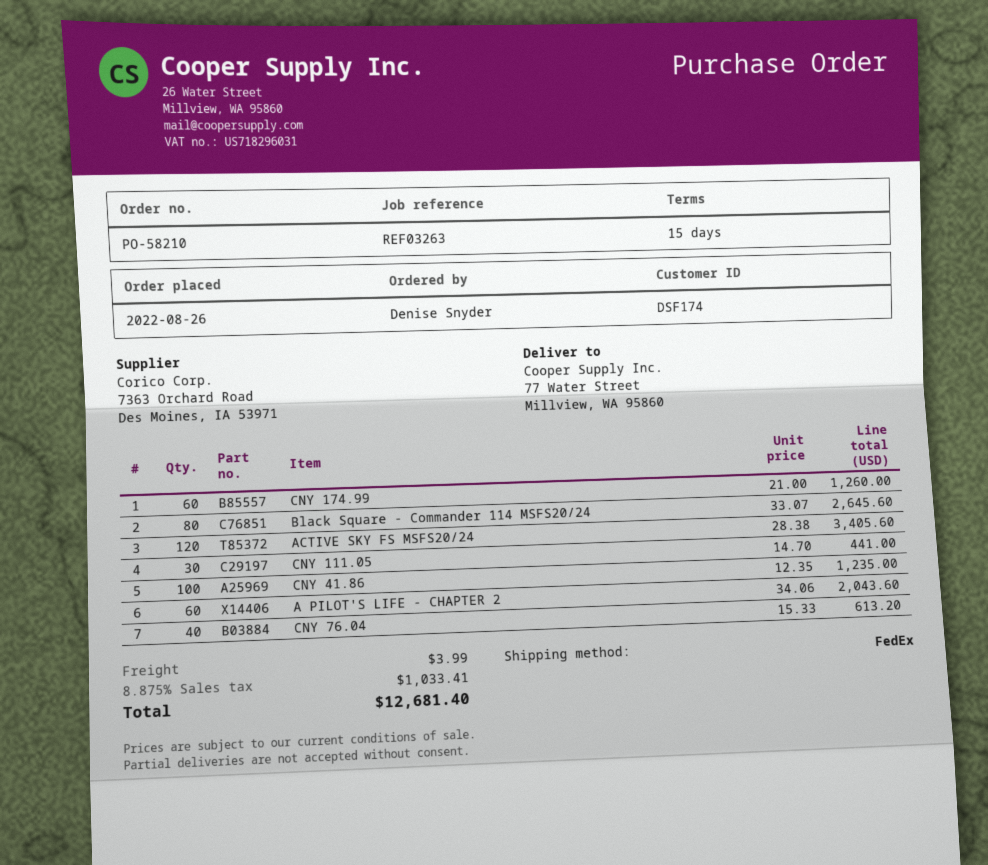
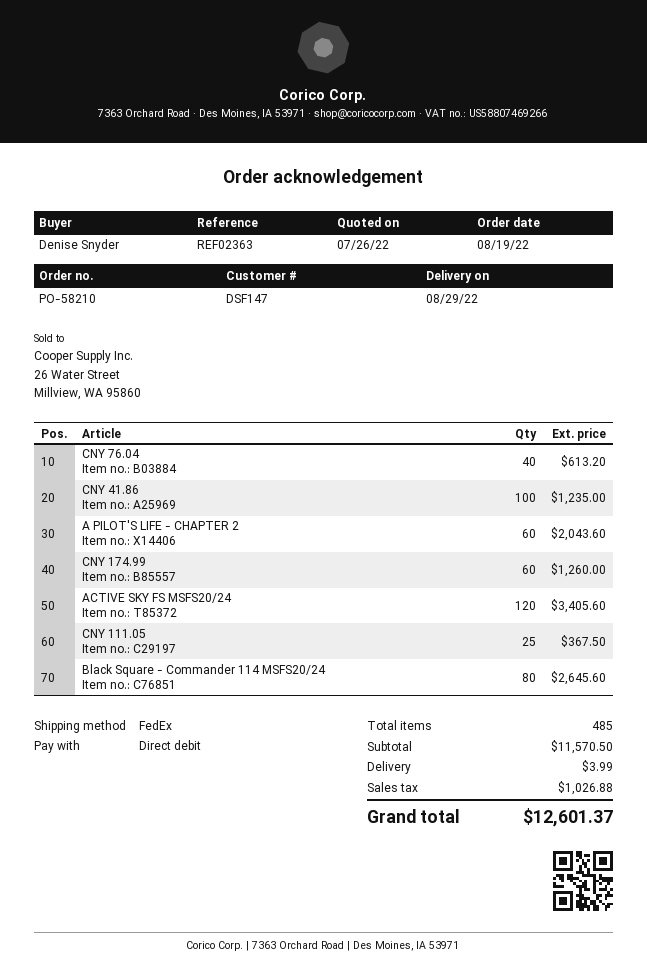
order date: 2022-08-26 -> 2022-08-19
customer number: DSF174 -> DSF147
reference: REF03263 -> REF02363
CNY 111.05: 30 for 441.00 -> 25 for 367.50
tax: 1033.41 -> 1026.88
total: 12681.40 -> 12601.37

